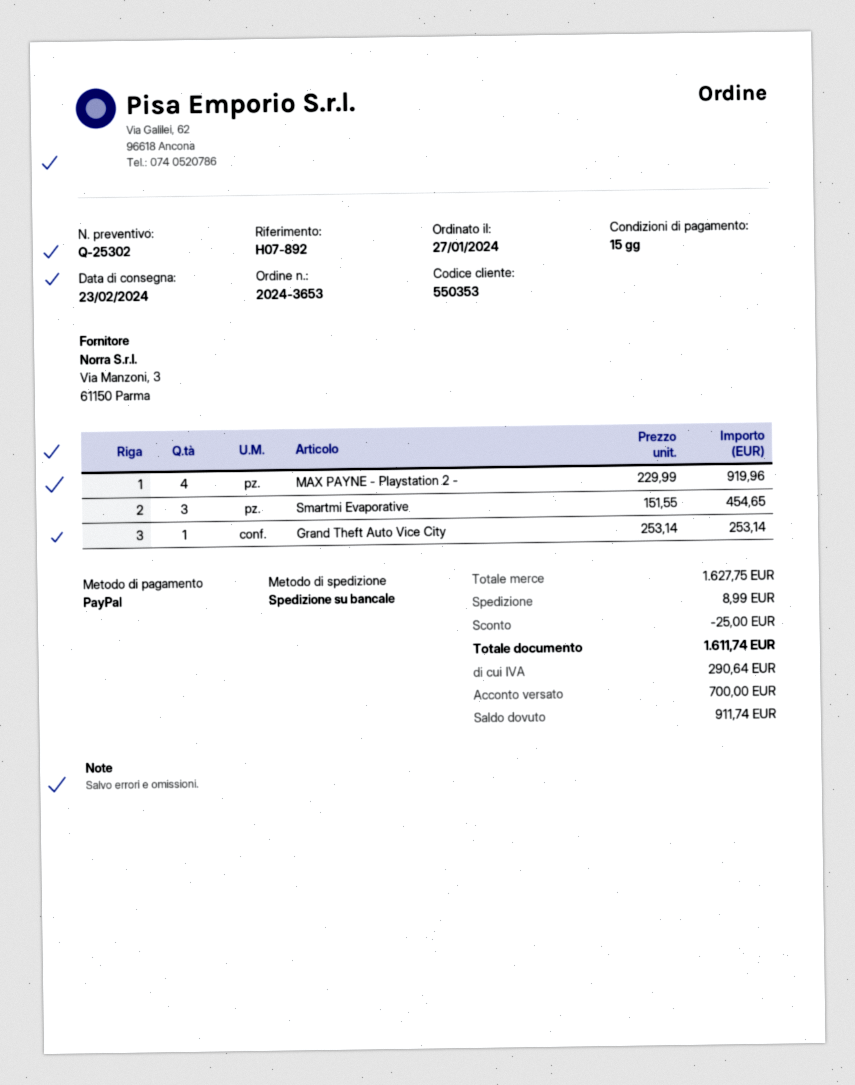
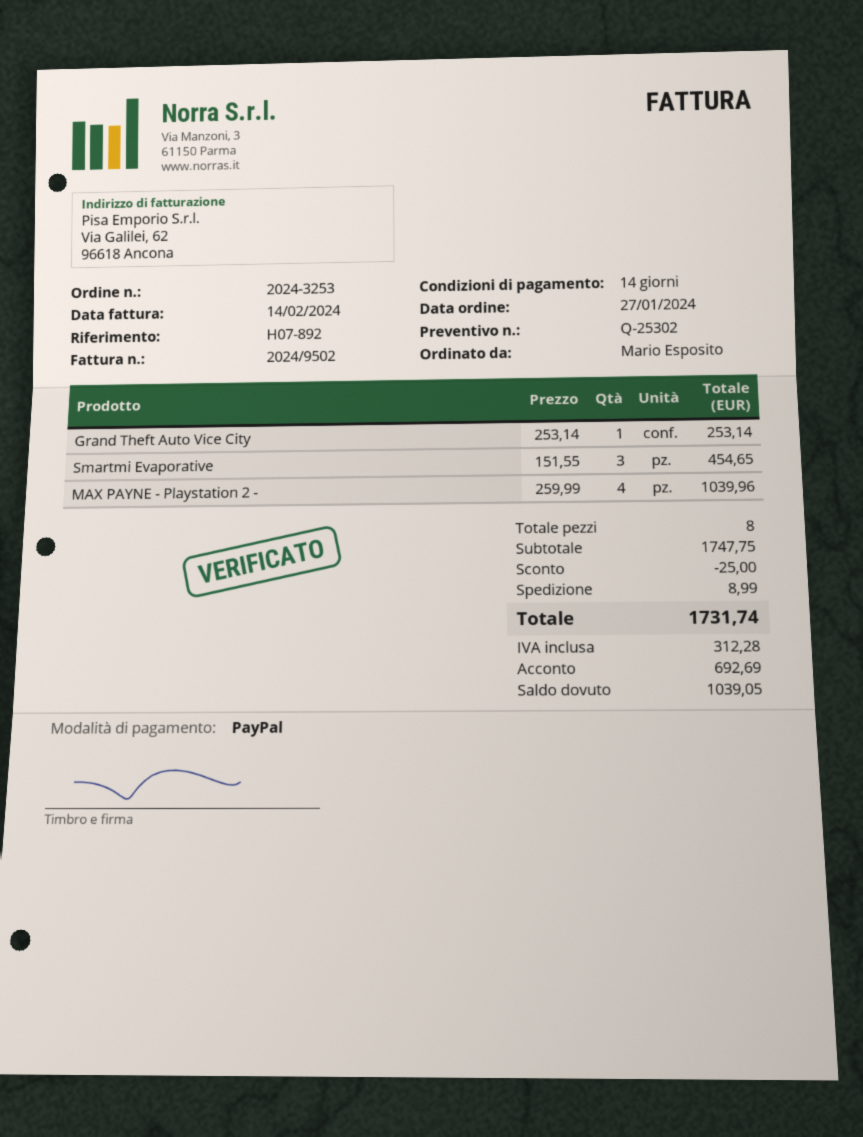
order number: 2024-3653 -> 2024-3253
payment terms: 15 days -> 14 days
MAX PAYNE - Playstation 2 -: 4 x 229.99 = 919.96 -> 4 x 259.99 = 1039.96
subtotal: 1627.75 -> 1747.75
tax: 290.64 -> 312.28
total: 1611.74 -> 1731.74
deposit: 700.00 -> 692.69
balance: 911.74 -> 1039.05

